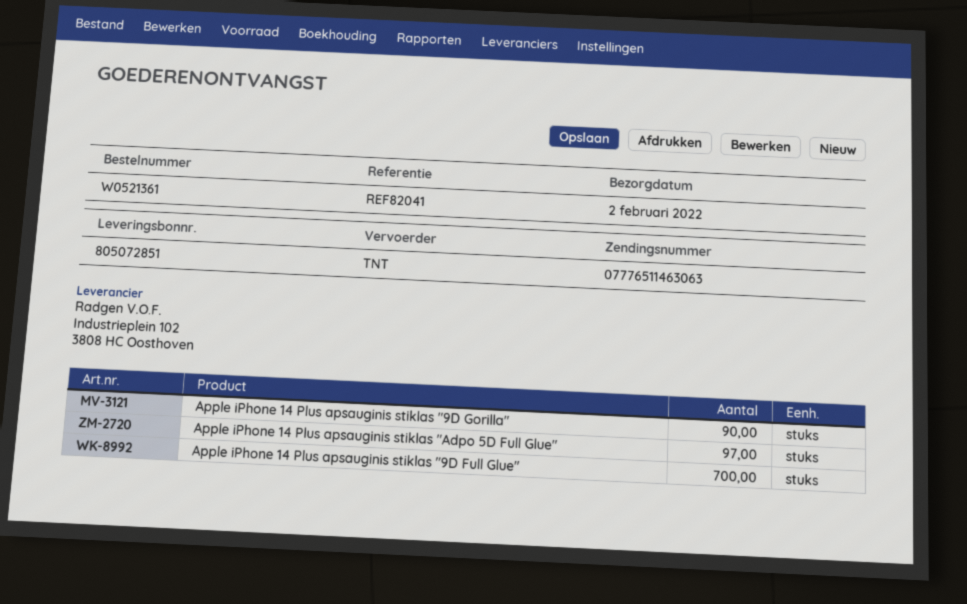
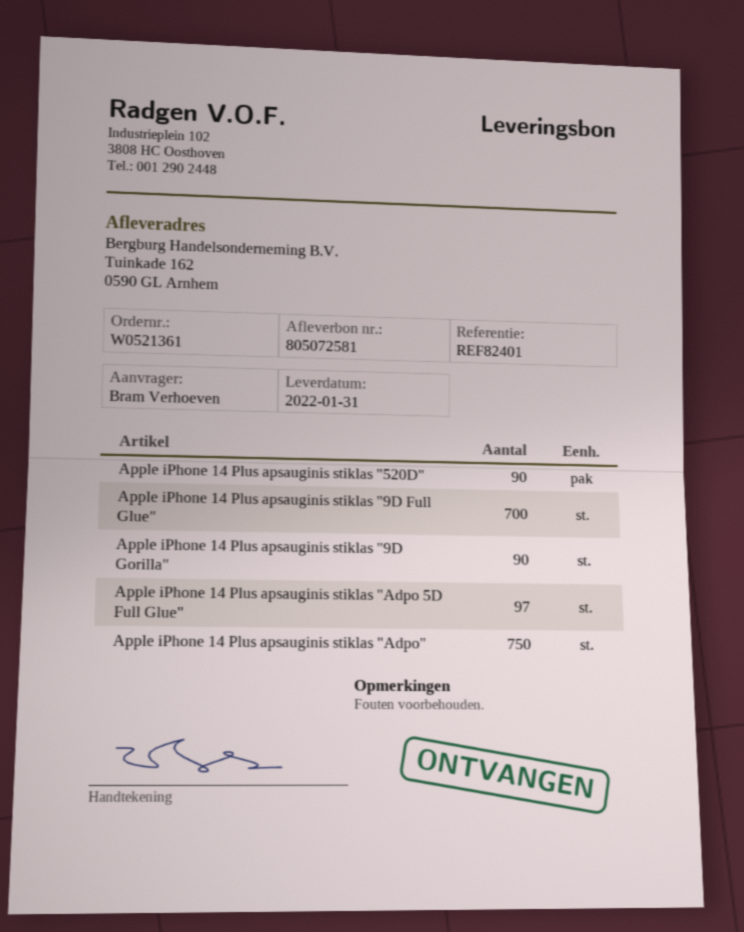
delivery note number: 805072851 -> 805072581
delivery date: 2022-02-02 -> 2022-01-31
reference: REF82041 -> REF82401
Apple iPhone 14 Plus apsauginis stiklas "520D": none -> 90
Apple iPhone 14 Plus apsauginis stiklas "Adpo": none -> 750

